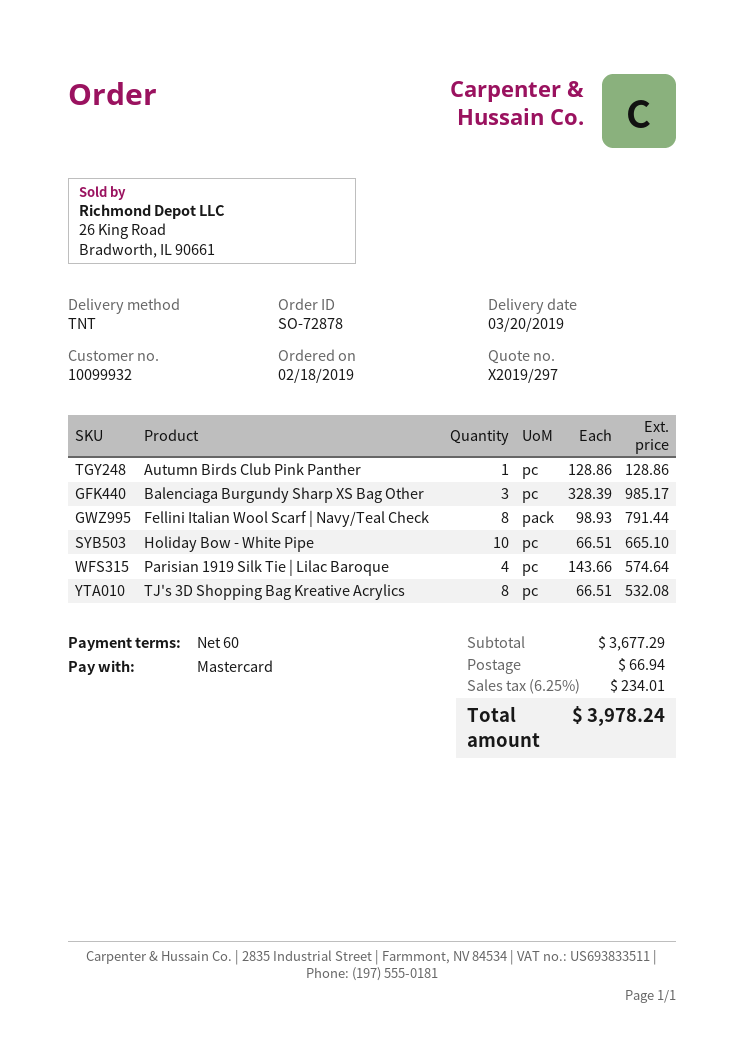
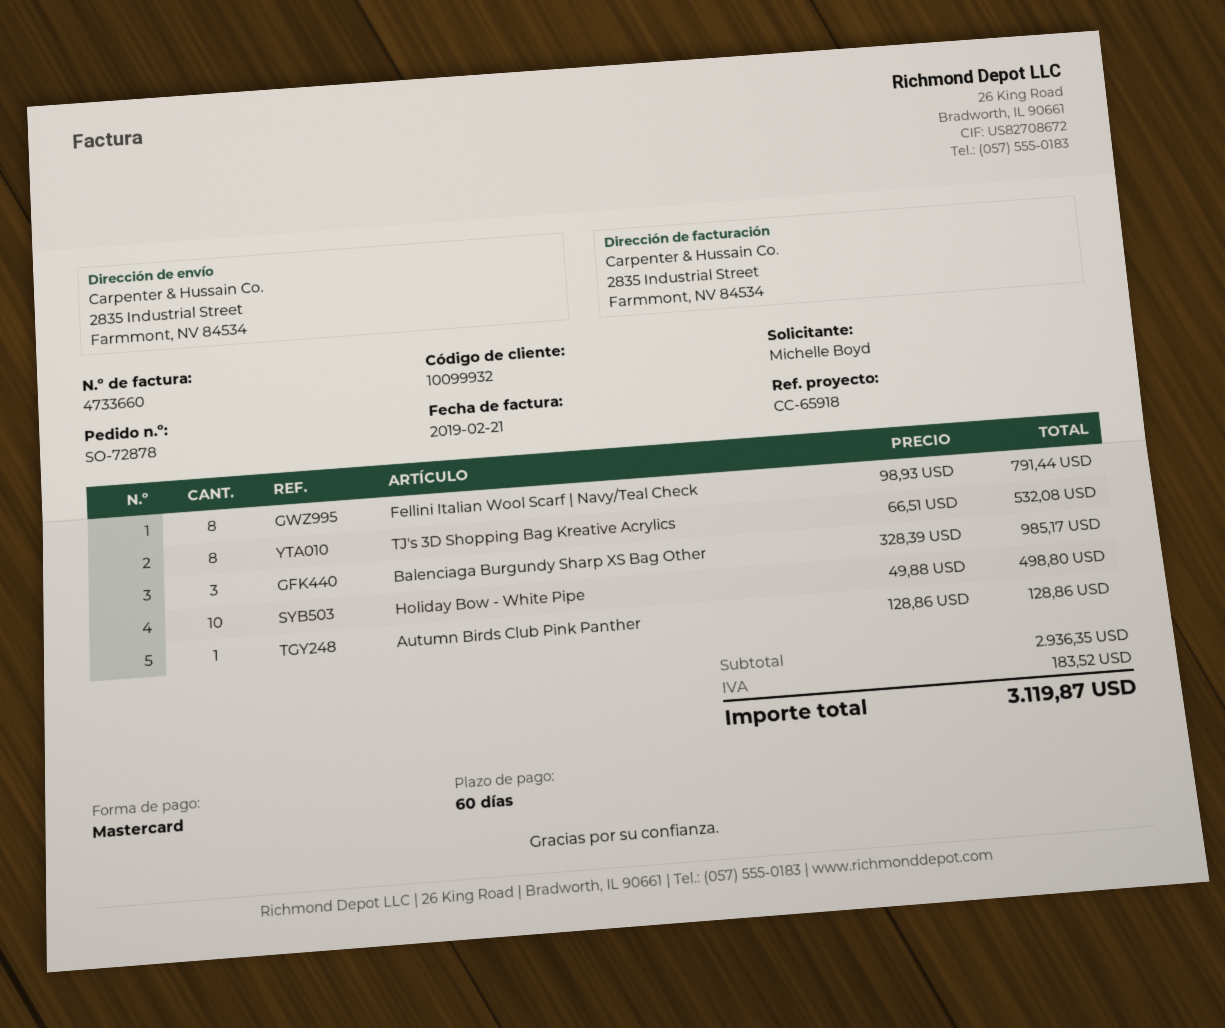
Holiday Bow - White Pipe: 10 x 66.51 = 665.10 -> 10 x 49.88 = 498.80
Parisian 1919 Silk Tie | Lilac Baroque: 4 x 143.66 = 574.64 -> none
subtotal: 3677.29 -> 2936.35
shipping: 66.94 -> none
tax: 234.01 -> 183.52
total: 3978.24 -> 3119.87

